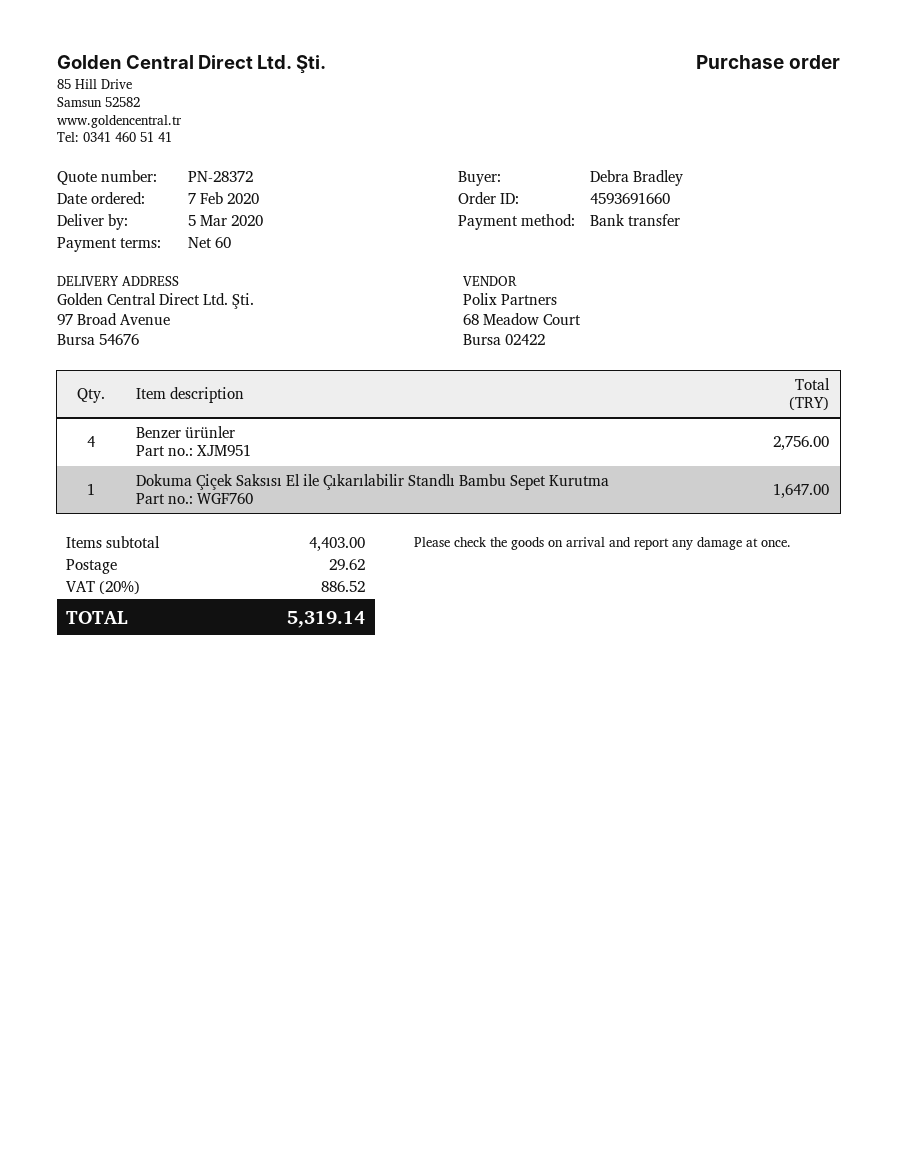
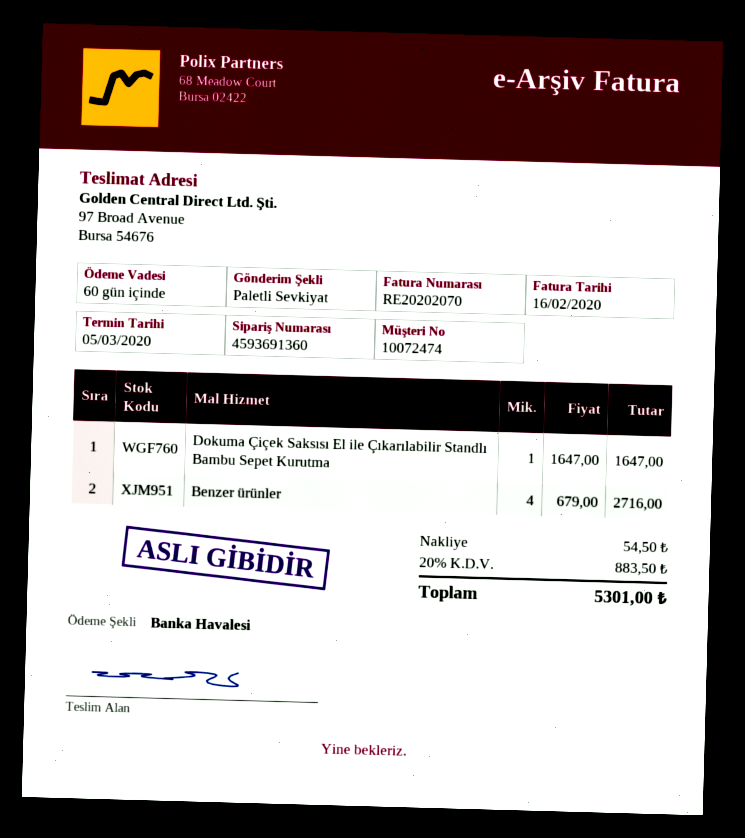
order number: 4593691660 -> 4593691360
Benzer ürünler: 4 for 2756.00 -> 4 for 2716.00
shipping: 29.62 -> 54.50
tax: 20% = 886.52 -> 20% = 883.50
total: 5319.14 -> 5301.00

